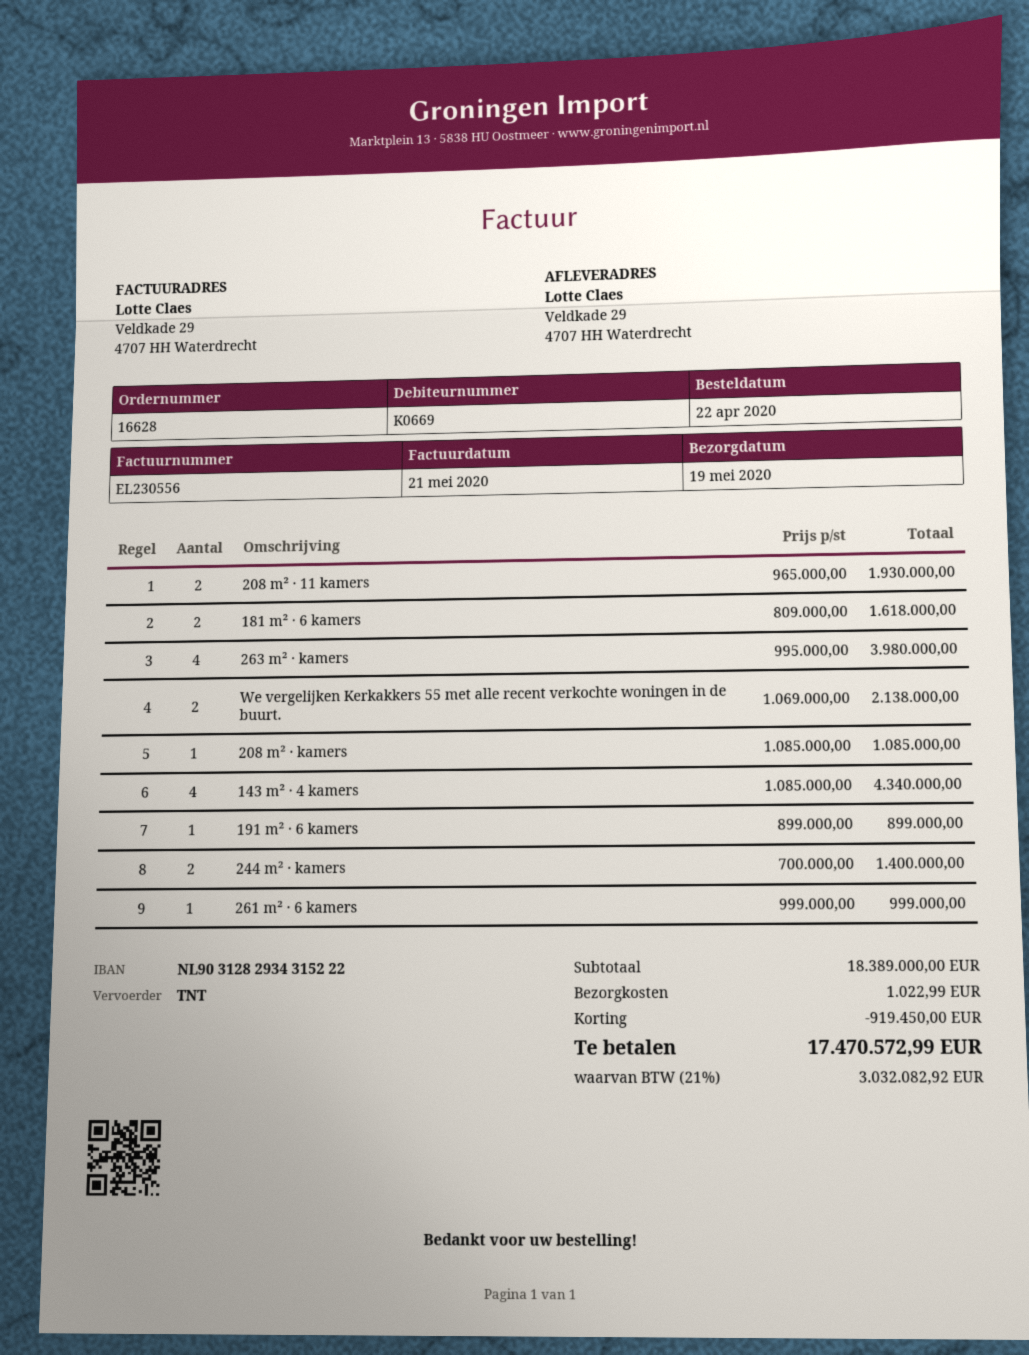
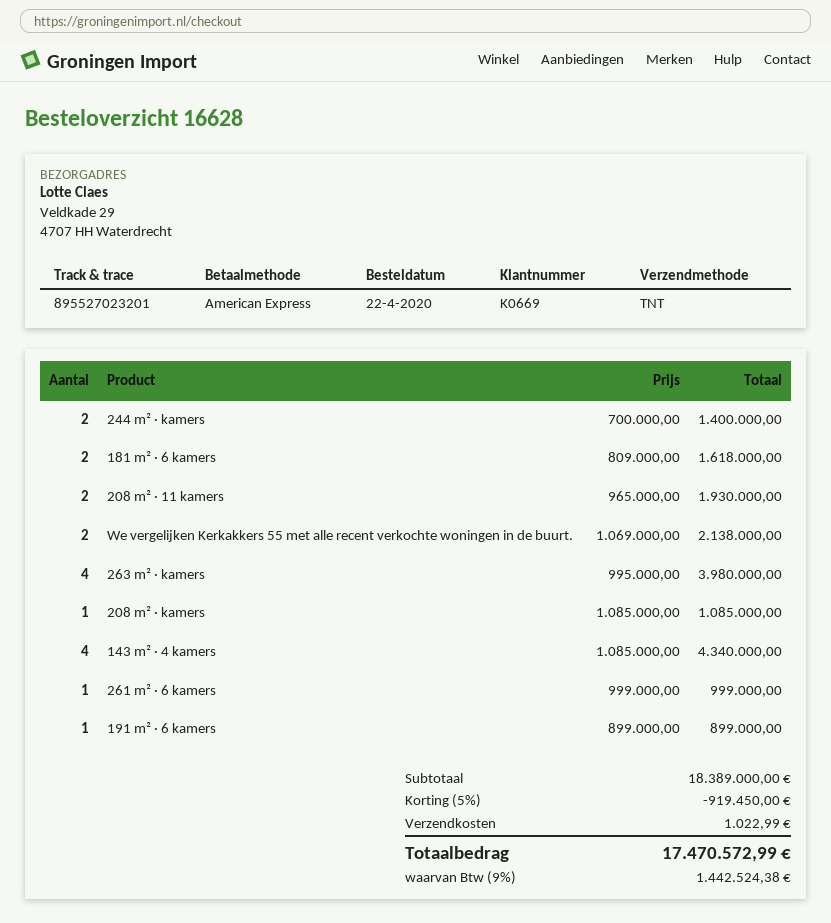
tax: 21% = 3032082.92 -> 9% = 1442524.38

